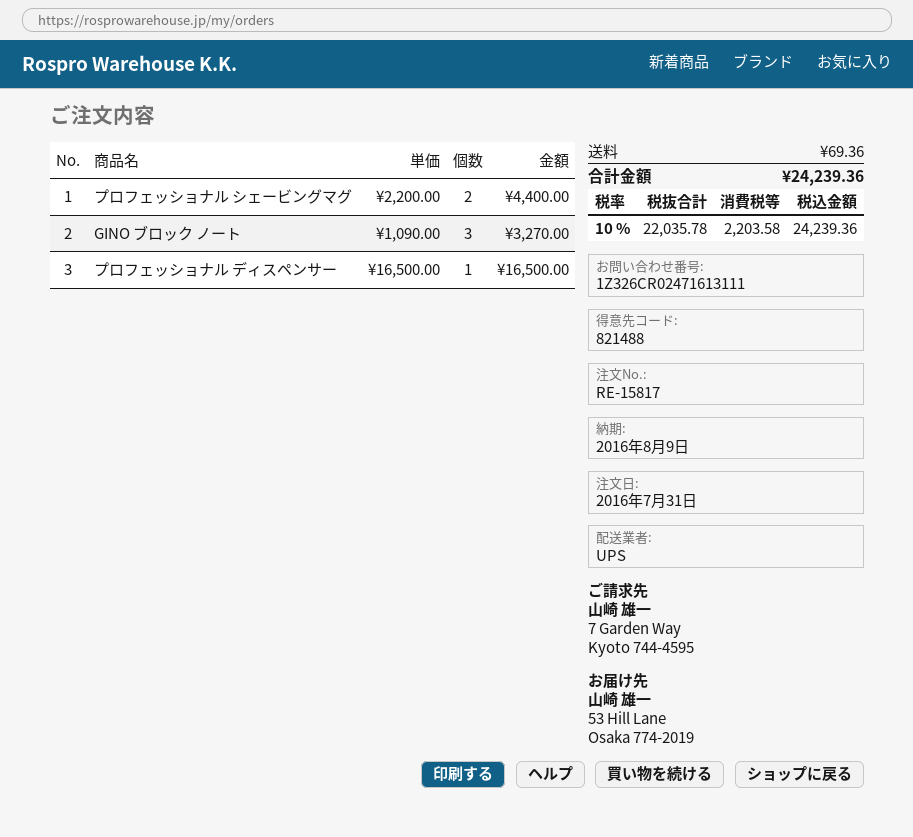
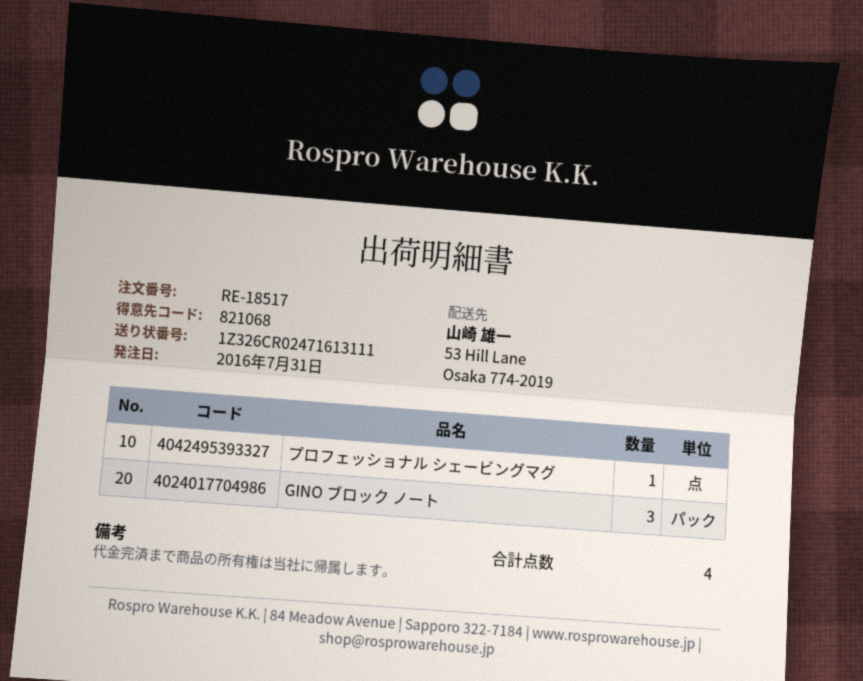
order number: RE-15817 -> RE-18517
customer number: 821488 -> 821068
プロフェッショナル シェービングマグ: 2 -> 1
プロフェッショナル ディスペンサー: 1 -> none

